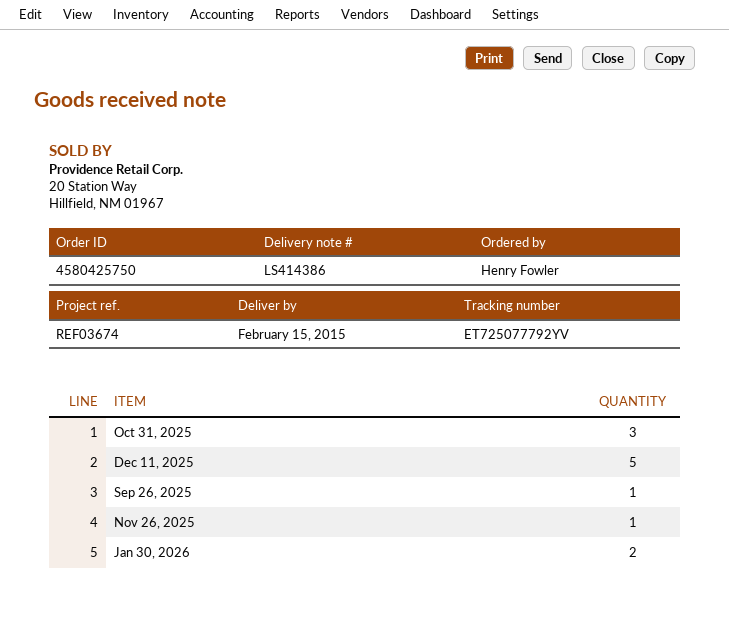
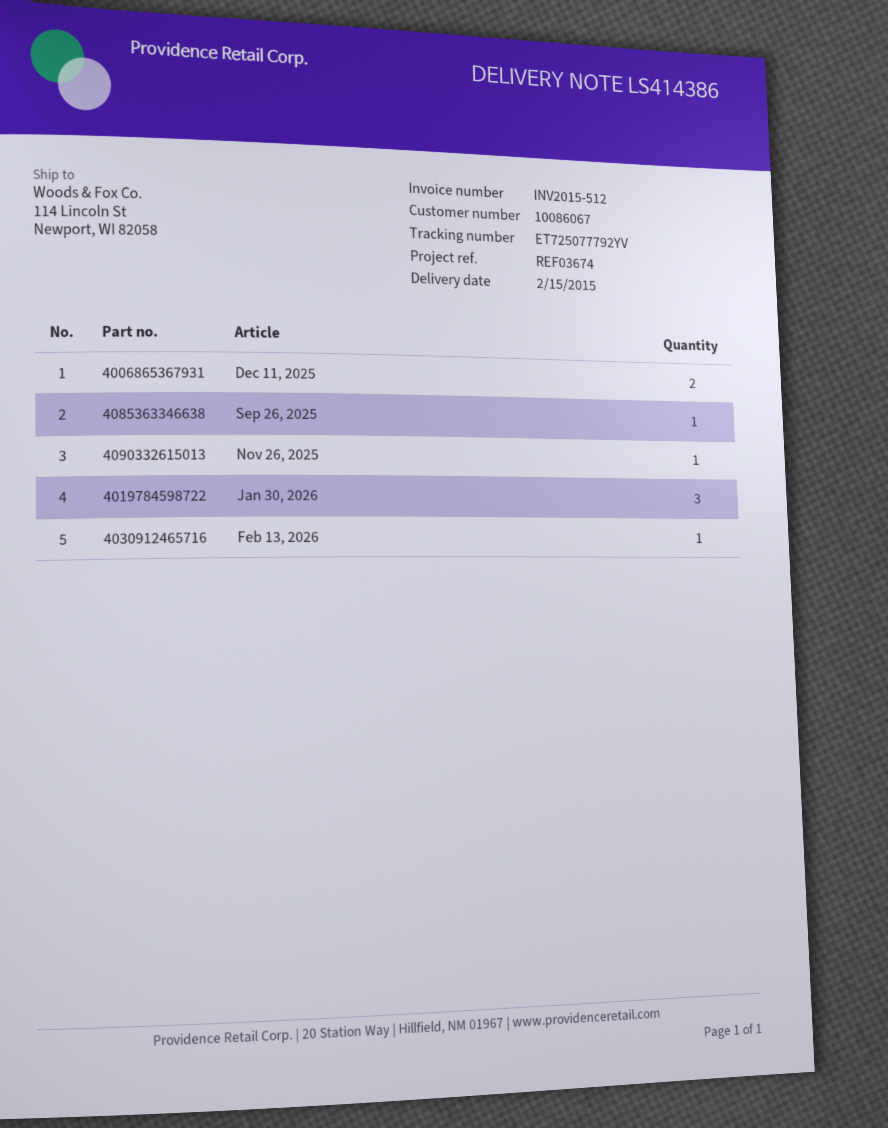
Oct 31, 2025: 3 -> none
Dec 11, 2025: 5 -> 2
Jan 30, 2026: 2 -> 3
Feb 13, 2026: none -> 1

